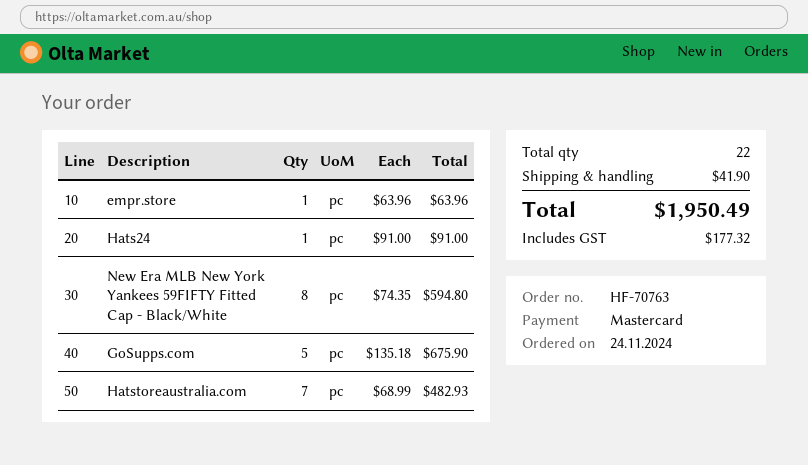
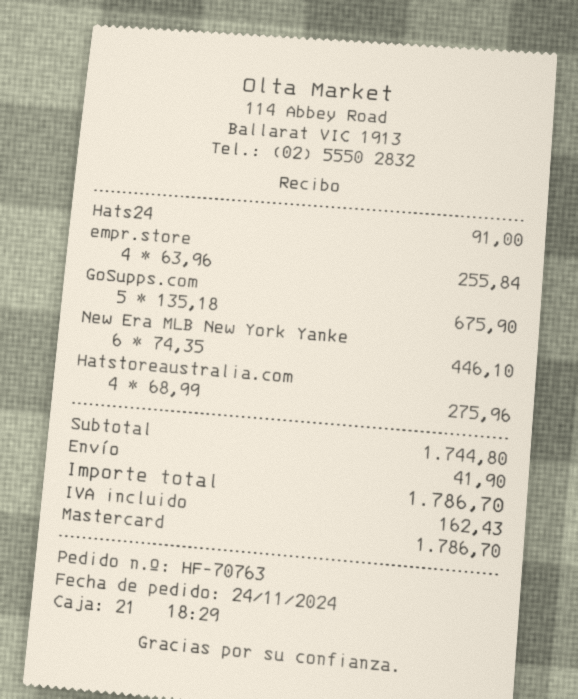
empr.store: 1 x 63.96 = 63.96 -> 4 x 63.96 = 255.84
New Era MLB New York Yankees 59FIFTY Fitted Cap - Black/White: 8 x 74.35 = 594.80 -> 6 x 74.35 = 446.10
Hatstoreaustralia.com: 7 x 68.99 = 482.93 -> 4 x 68.99 = 275.96
tax: 177.32 -> 162.43
total: 1950.49 -> 1786.70

